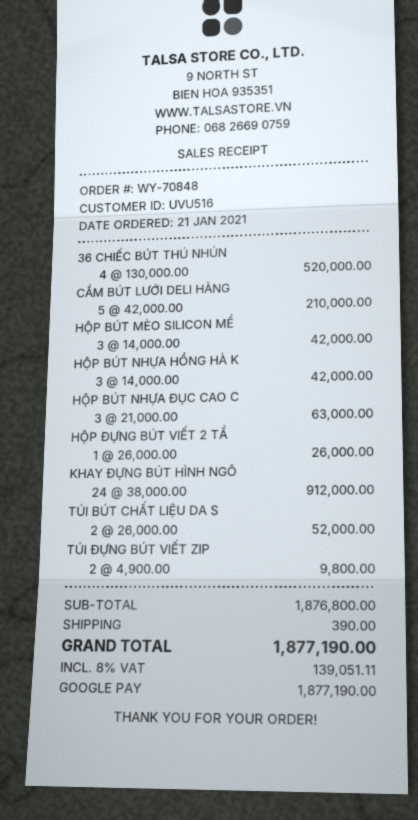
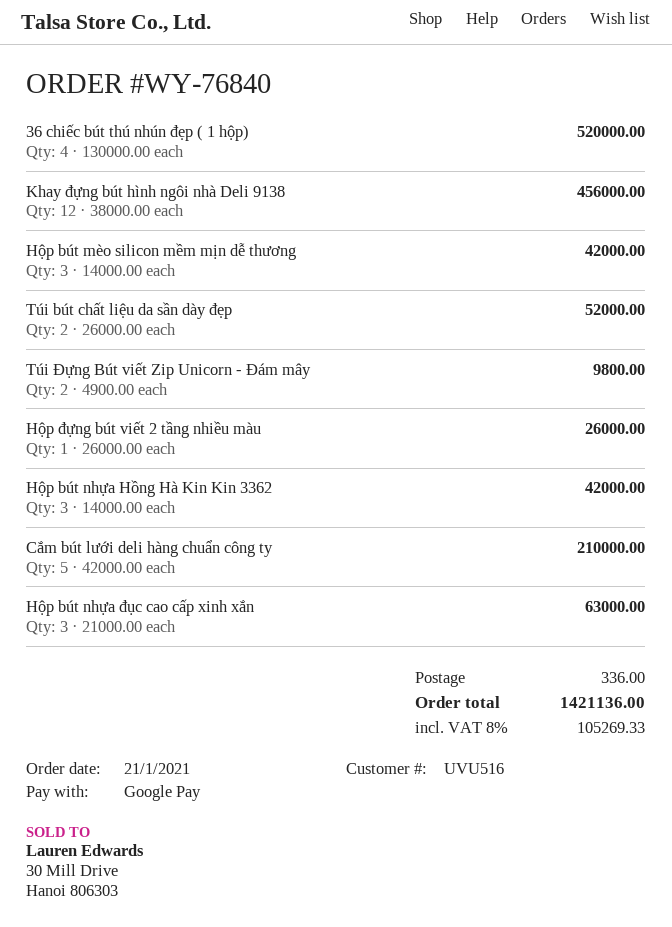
order number: WY-70848 -> WY-76840
KHAY ĐỰNG BÚT HÌNH NGÔ: 24 x 38000.00 = 912000.00 -> 12 x 38000.00 = 456000.00
shipping: 390.00 -> 336.00
tax: 8% = 139051.11 -> 8% = 105269.33
total: 1877190.00 -> 1421136.00

